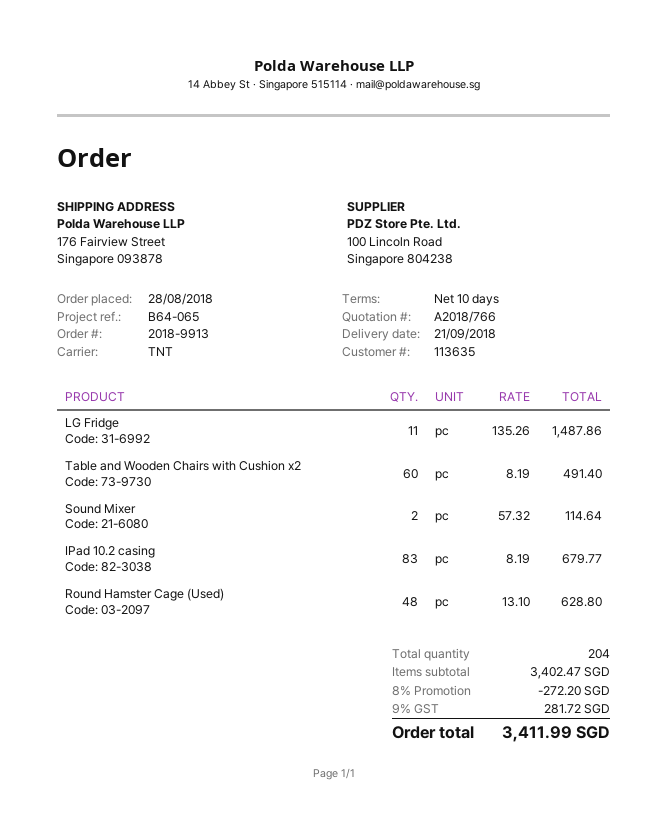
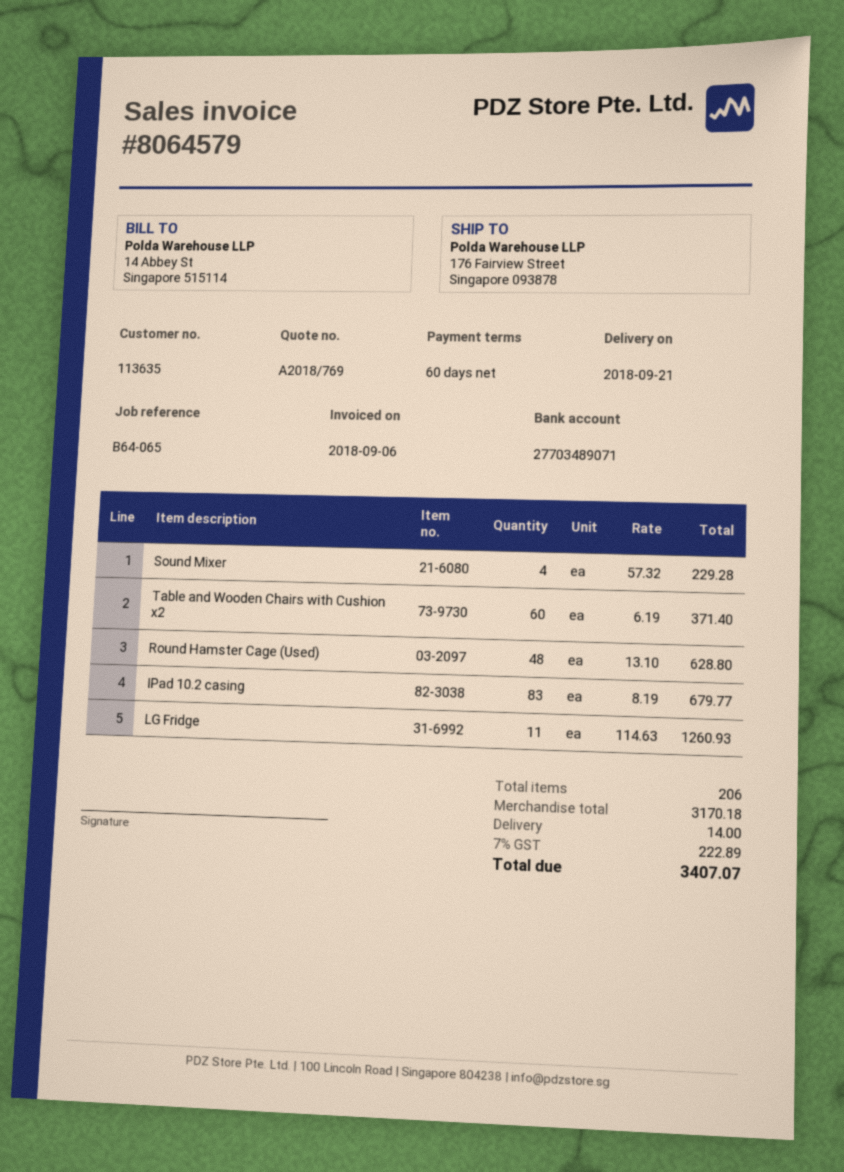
quote number: A2018/766 -> A2018/769
payment terms: 10 days -> 60 days
LG Fridge: 11 x 135.26 = 1487.86 -> 11 x 114.63 = 1260.93
Table and Wooden Chairs with Cushion x2: 60 x 8.19 = 491.40 -> 60 x 6.19 = 371.40
Sound Mixer: 2 x 57.32 = 114.64 -> 4 x 57.32 = 229.28
total quantity: 204 -> 206
subtotal: 3402.47 -> 3170.18
discount: 8% = 272.20 -> none
shipping: none -> 14.00
tax: 9% = 281.72 -> 7% = 222.89
total: 3411.99 -> 3407.07

